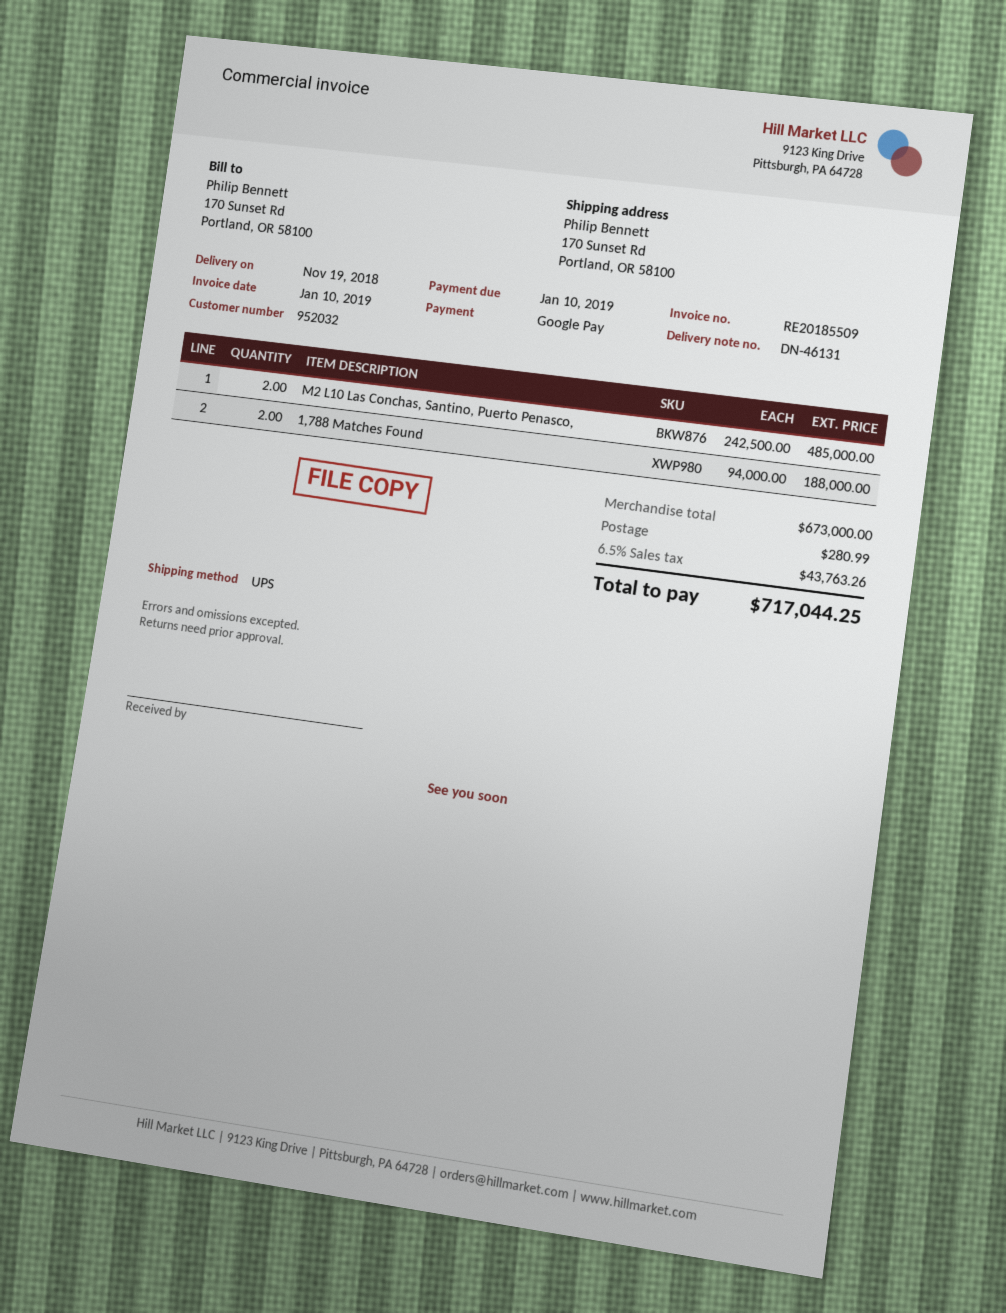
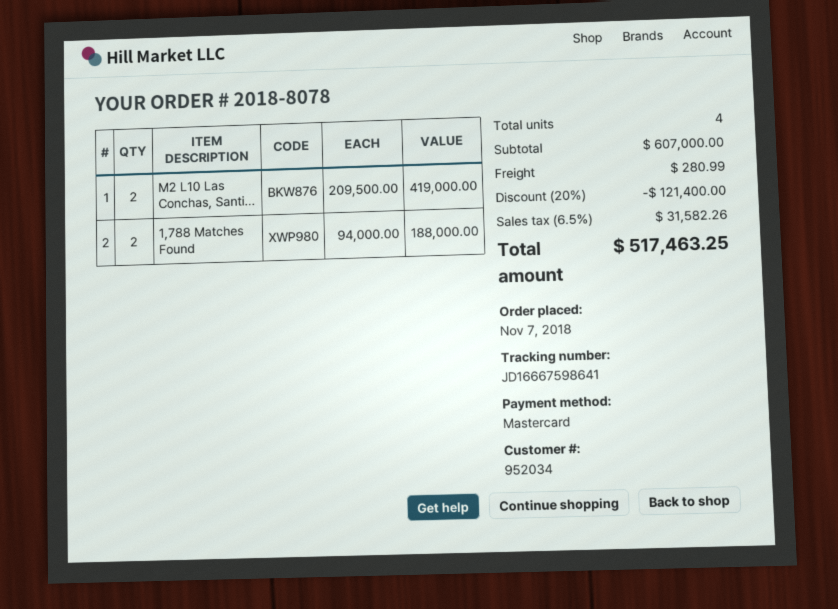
customer number: 952032 -> 952034
payment method: Google Pay -> Mastercard
M2 L10 Las Conchas, Santino, Puerto Penasco,: 2 x 242500.00 = 485000.00 -> 2 x 209500.00 = 419000.00
subtotal: 673000.00 -> 607000.00
discount: none -> 20% = 121400.00
tax: 6.5% = 43763.26 -> 6.5% = 31582.26
total: 717044.25 -> 517463.25

